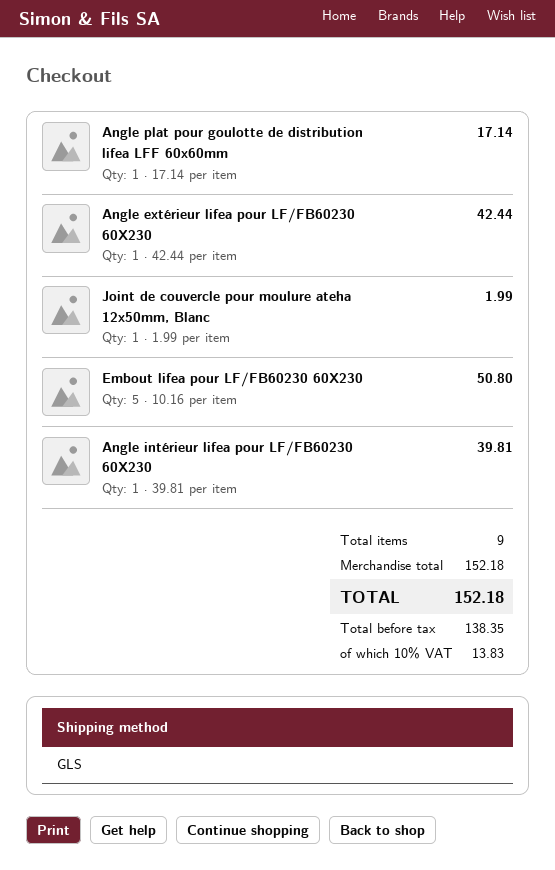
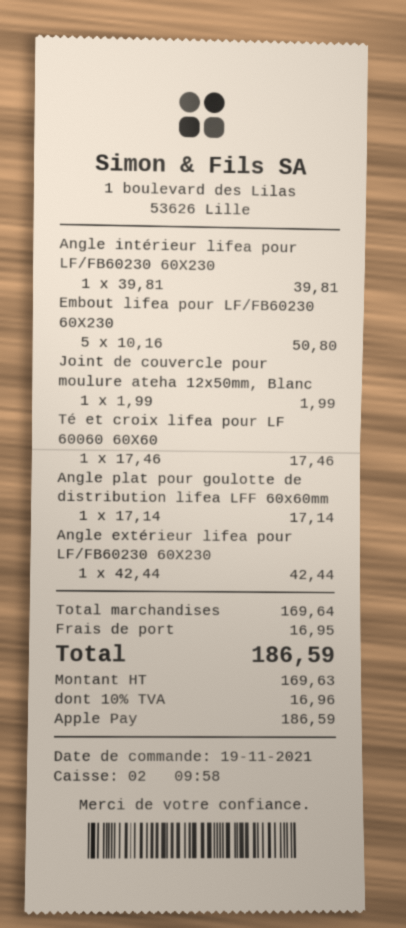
Té et croix lifea pour LF 60060 60X60: none -> 1 x 17.46 = 17.46
subtotal: 152.18 -> 169.64
shipping: none -> 16.95
net: 138.35 -> 169.63
tax: 10% = 13.83 -> 10% = 16.96
total: 152.18 -> 186.59

